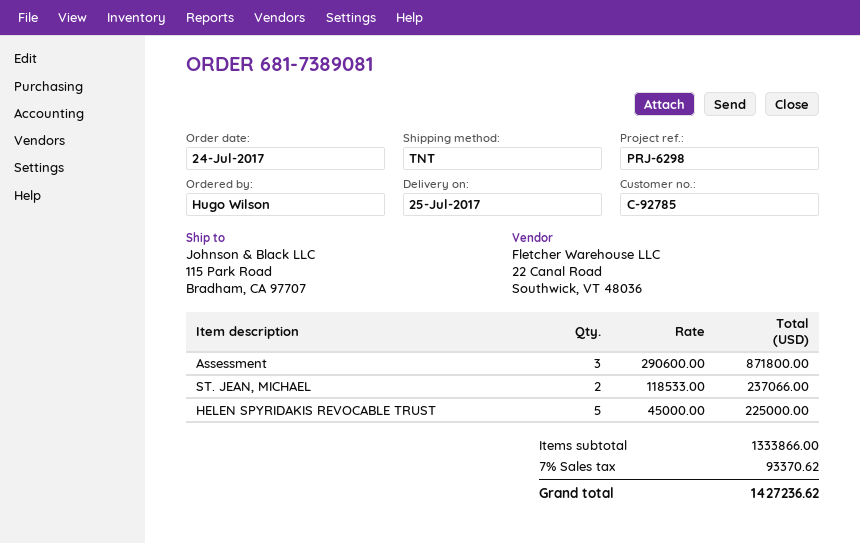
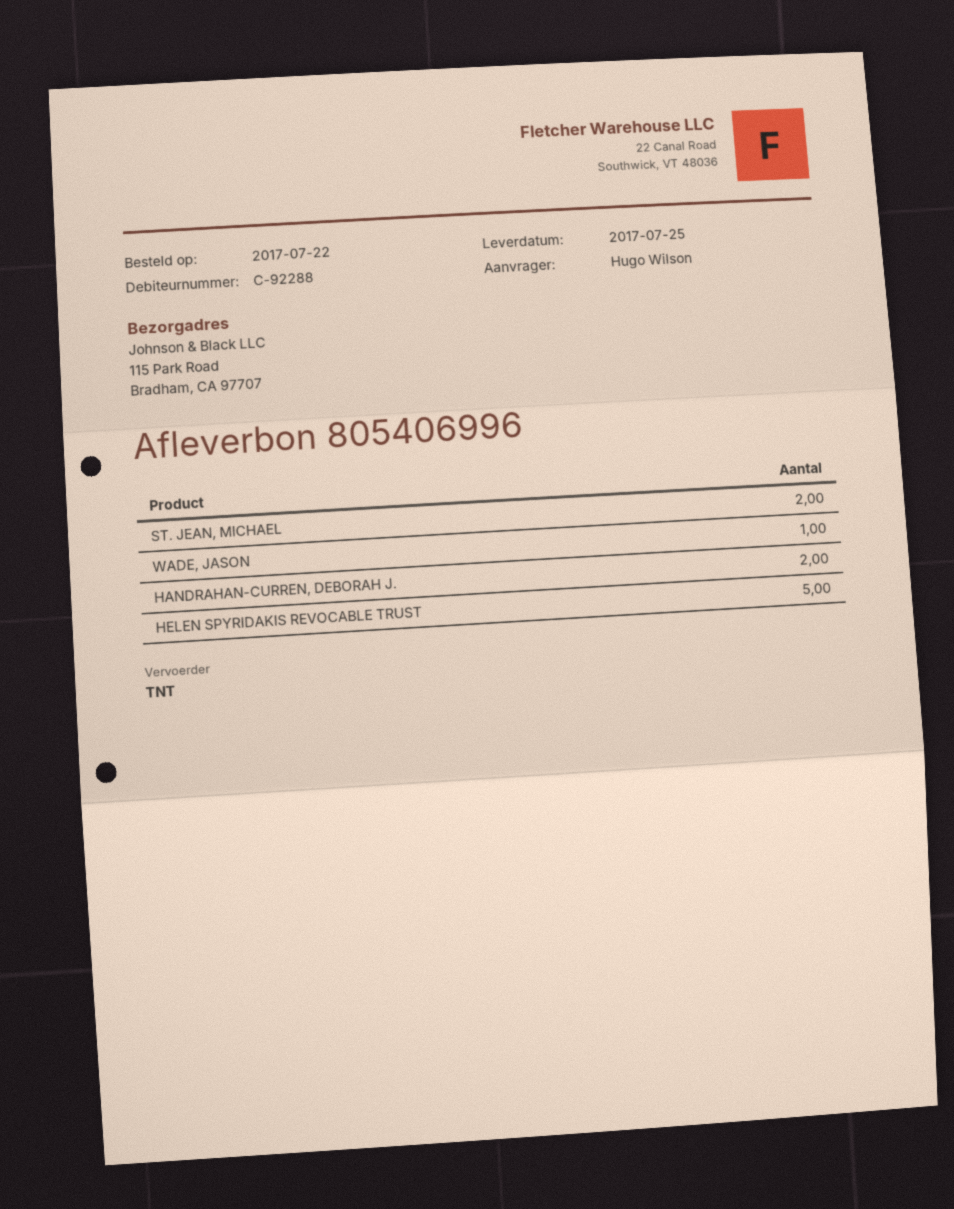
order date: 2017-07-24 -> 2017-07-22
customer number: C-92785 -> C-92288
Assessment: 3 -> none
WADE, JASON: none -> 1
HANDRAHAN-CURREN, DEBORAH J.: none -> 2

